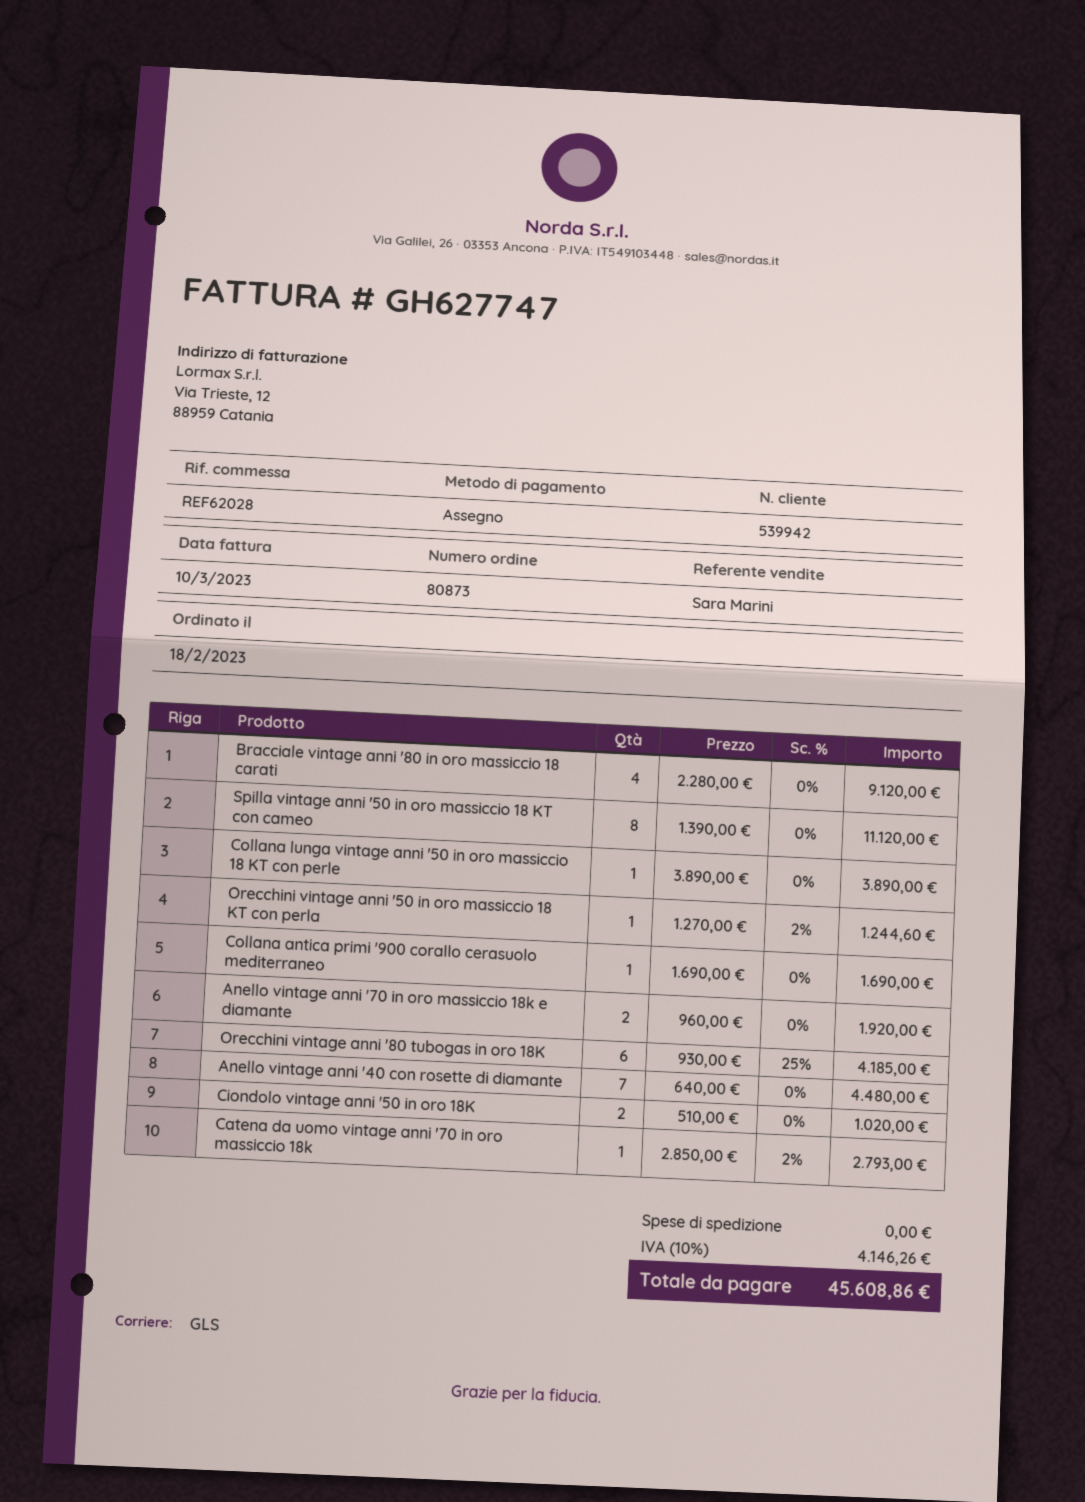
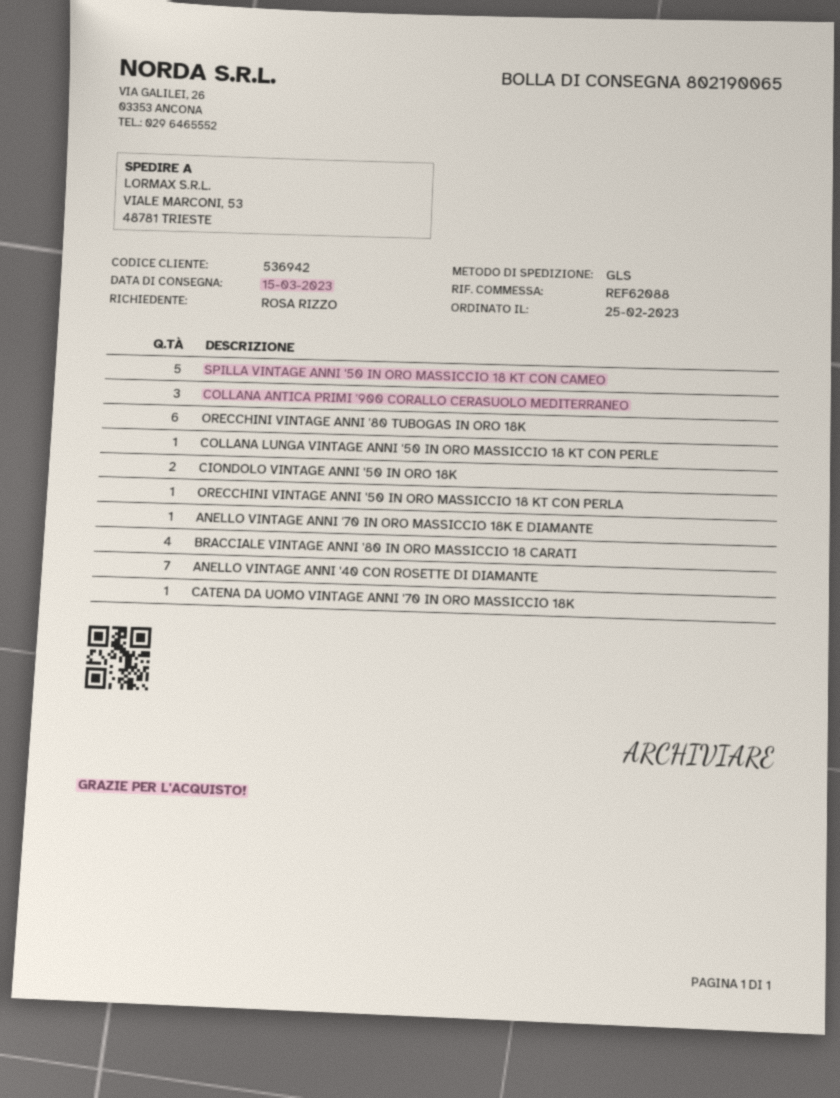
order date: 2023-02-18 -> 2023-02-25
customer number: 539942 -> 536942
reference: REF62028 -> REF62088
Spilla vintage anni '50 in oro massiccio 18 KT con cameo: 8 -> 5
Collana antica primi '900 corallo cerasuolo mediterraneo: 1 -> 3
Anello vintage anni '70 in oro massiccio 18k e diamante: 2 -> 1

